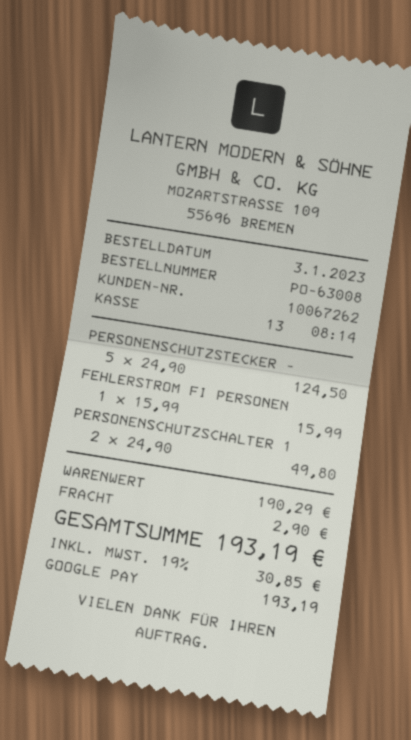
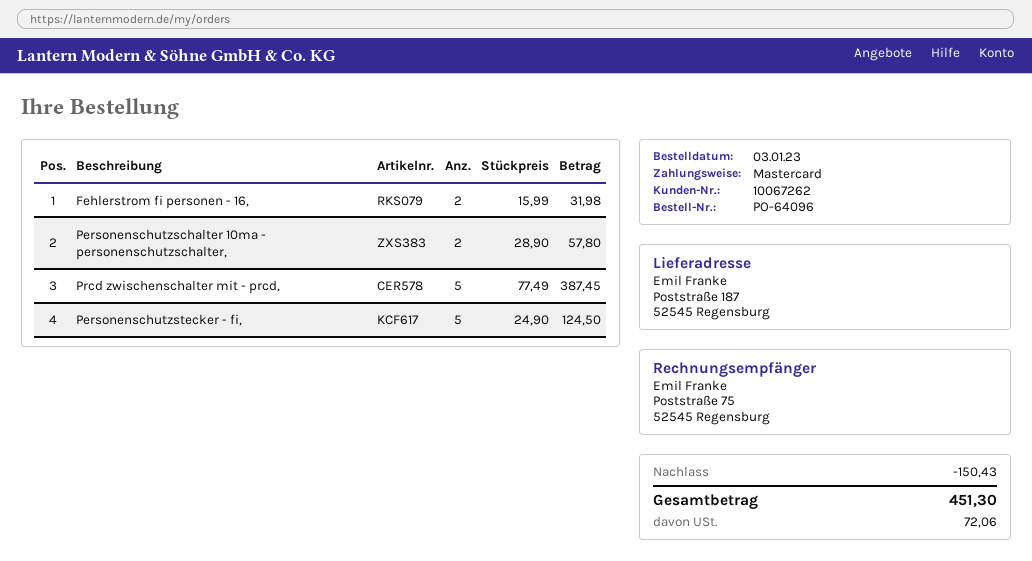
order number: PO-63008 -> PO-64096
payment method: Google Pay -> Mastercard
FEHLERSTROM FI PERSONEN: 1 x 15.99 = 15.99 -> 2 x 15.99 = 31.98
PERSONENSCHUTZSCHALTER 1: 2 x 24.90 = 49.80 -> 2 x 28.90 = 57.80
Prcd zwischenschalter mit - prcd,: none -> 5 x 77.49 = 387.45
discount: none -> 150.43
shipping: 2.90 -> none
tax: 30.85 -> 72.06
total: 193.19 -> 451.30

